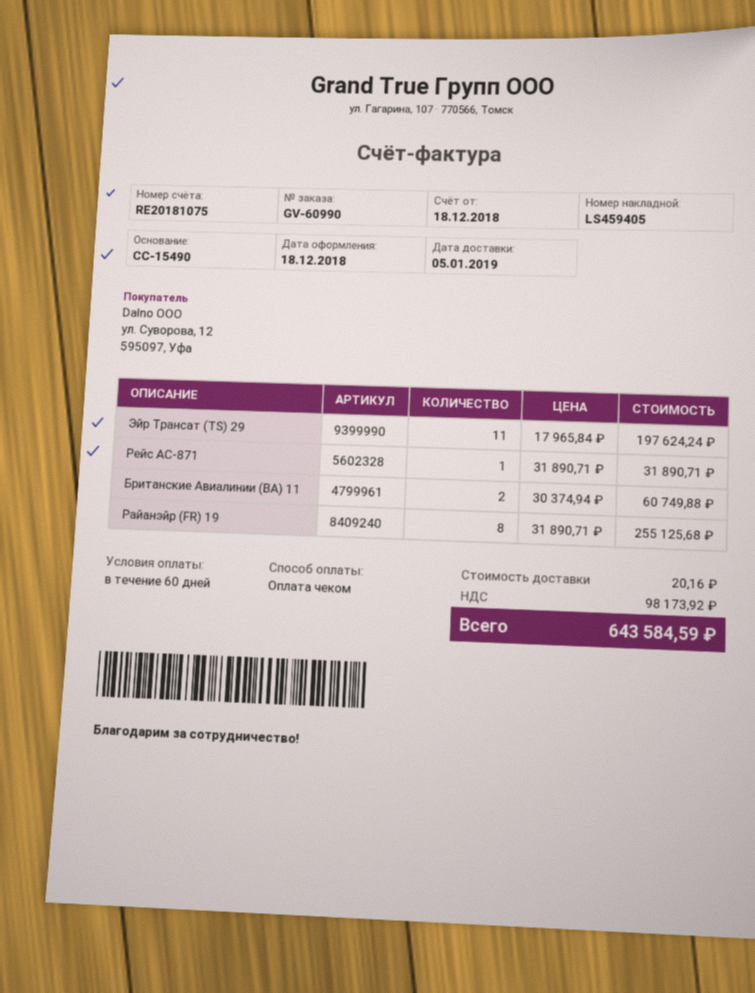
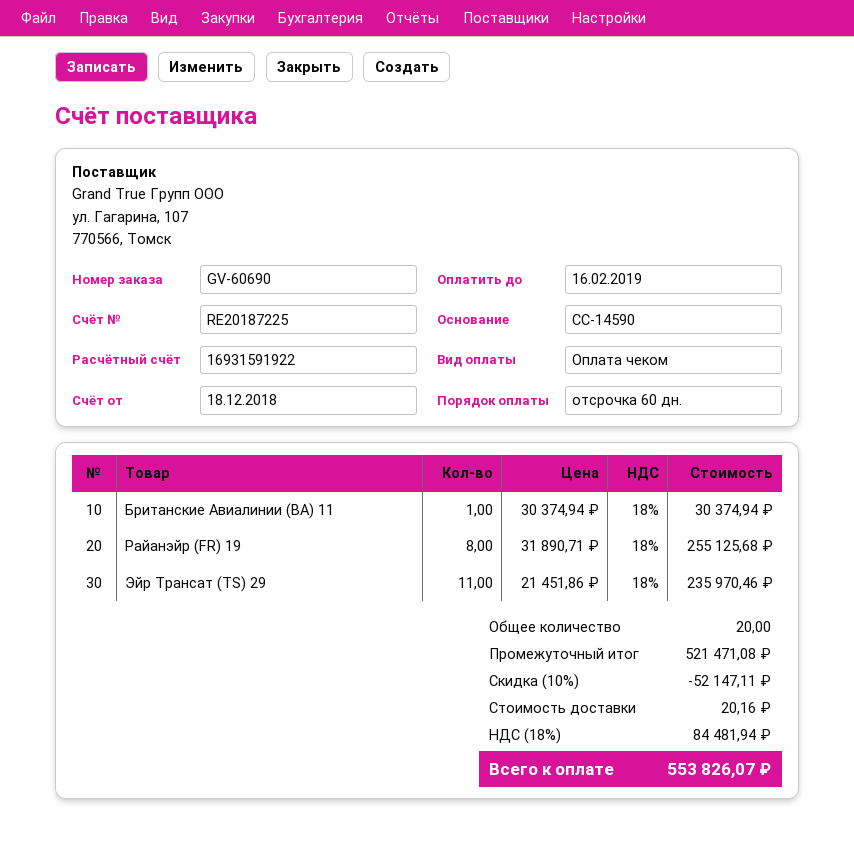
order number: GV-60990 -> GV-60690
invoice number: RE20181075 -> RE20187225
reference: CC-15490 -> CC-14590
Эйр Трансат (TS) 29: 11 x 17965.84 = 197624.24 -> 11 x 21451.86 = 235970.46
Рейс AC-871: 1 x 31890.71 = 31890.71 -> none
Британские Авиалинии (BA) 11: 2 x 30374.94 = 60749.88 -> 1 x 30374.94 = 30374.94
discount: none -> 10% = 52147.11
tax: 98173.92 -> 84481.94
total: 643584.59 -> 553826.07

